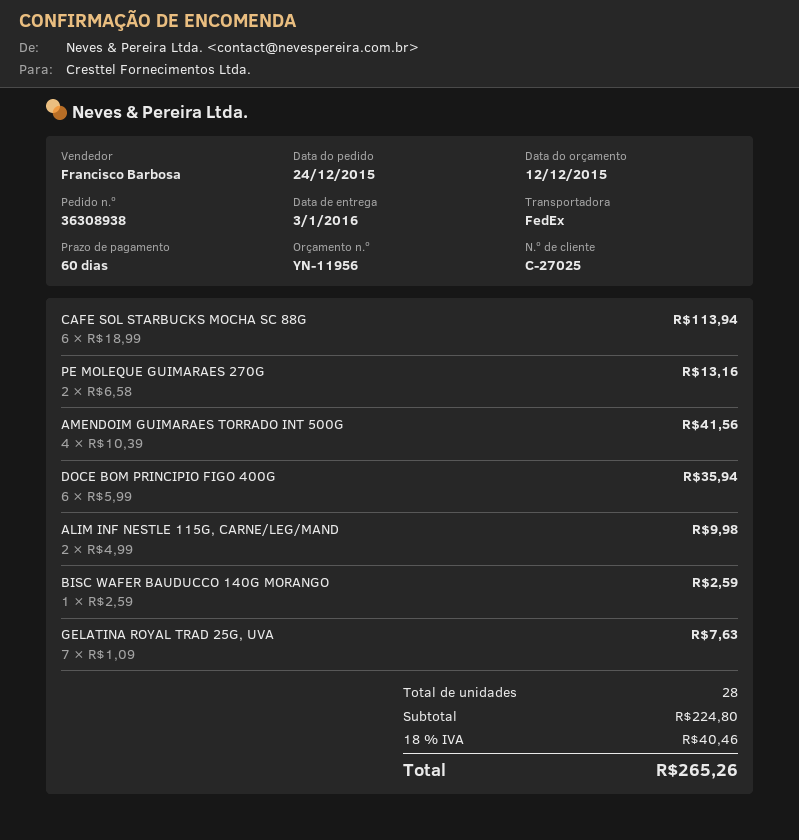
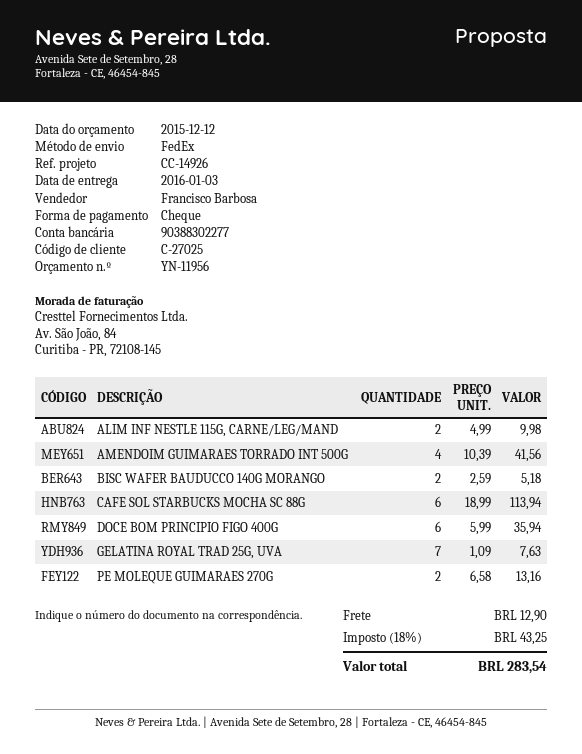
BISC WAFER BAUDUCCO 140G MORANGO: 1 x 2.59 = 2.59 -> 2 x 2.59 = 5.18
shipping: none -> 12.90
tax: 18% = 40.46 -> 18% = 43.25
total: 265.26 -> 283.54

